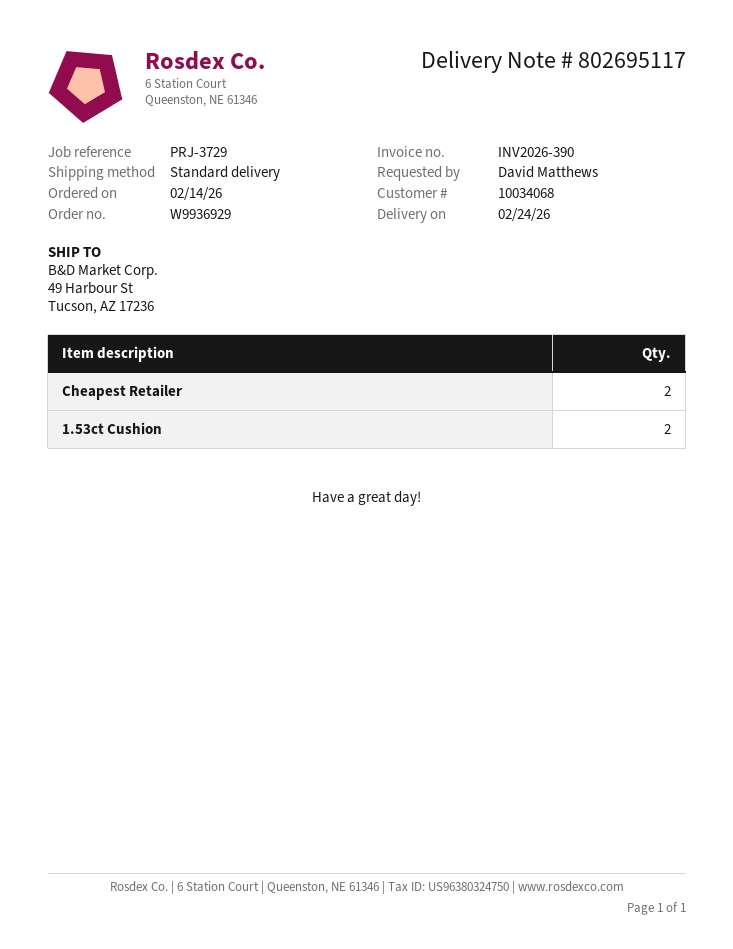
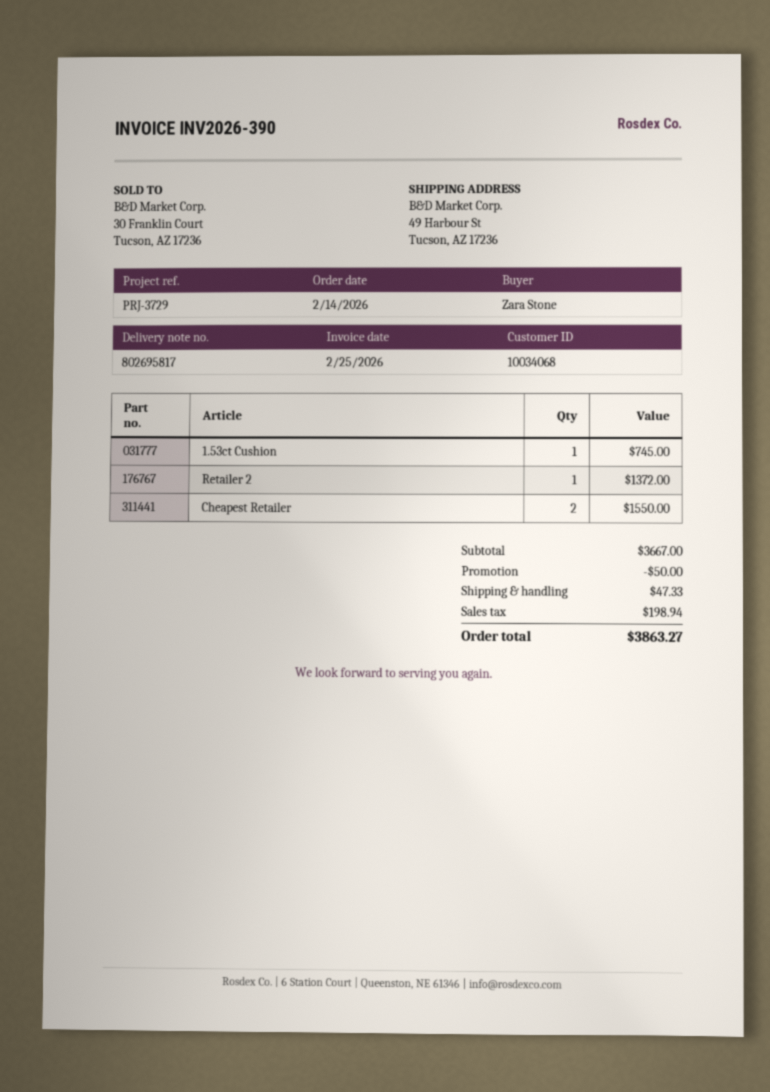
delivery note number: 802695117 -> 802695817
ordered by: David Matthews -> Zara Stone
1.53ct Cushion: 2 -> 1
Retailer 2: none -> 1

